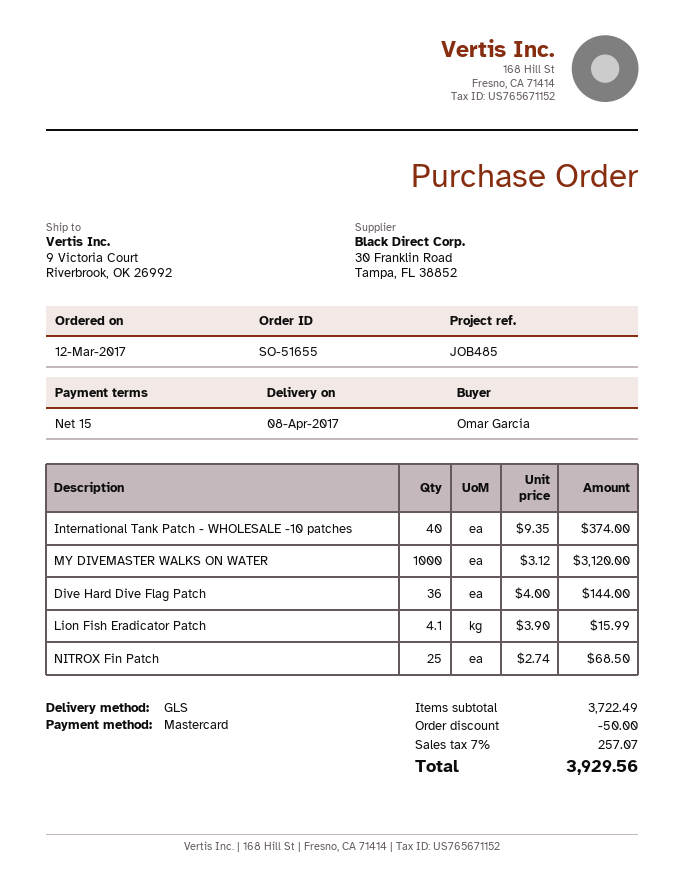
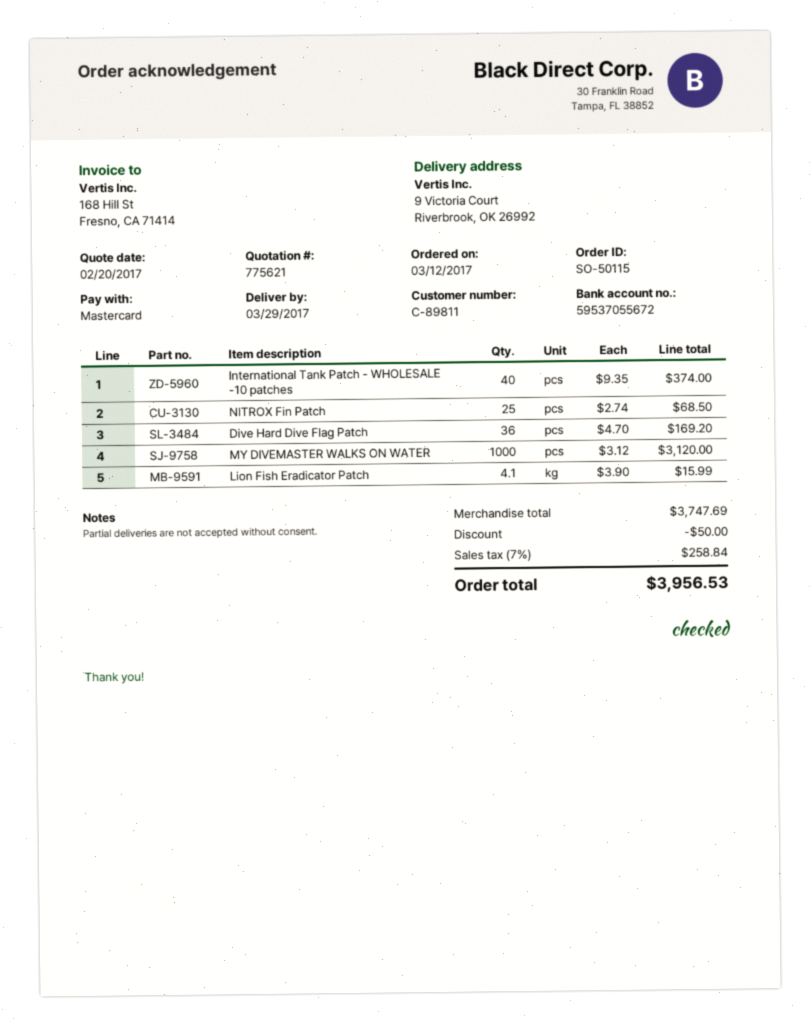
order number: SO-51655 -> SO-50115
delivery date: 2017-04-08 -> 2017-03-29
Dive Hard Dive Flag Patch: 36 x 4.00 = 144.00 -> 36 x 4.70 = 169.20
subtotal: 3722.49 -> 3747.69
tax: 7% = 257.07 -> 7% = 258.84
total: 3929.56 -> 3956.53

